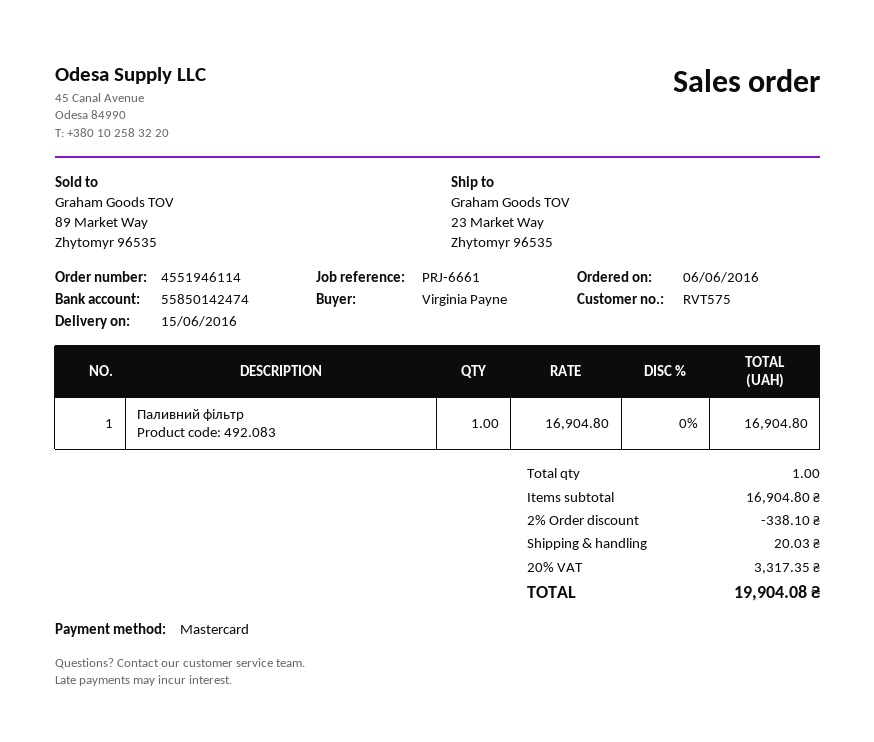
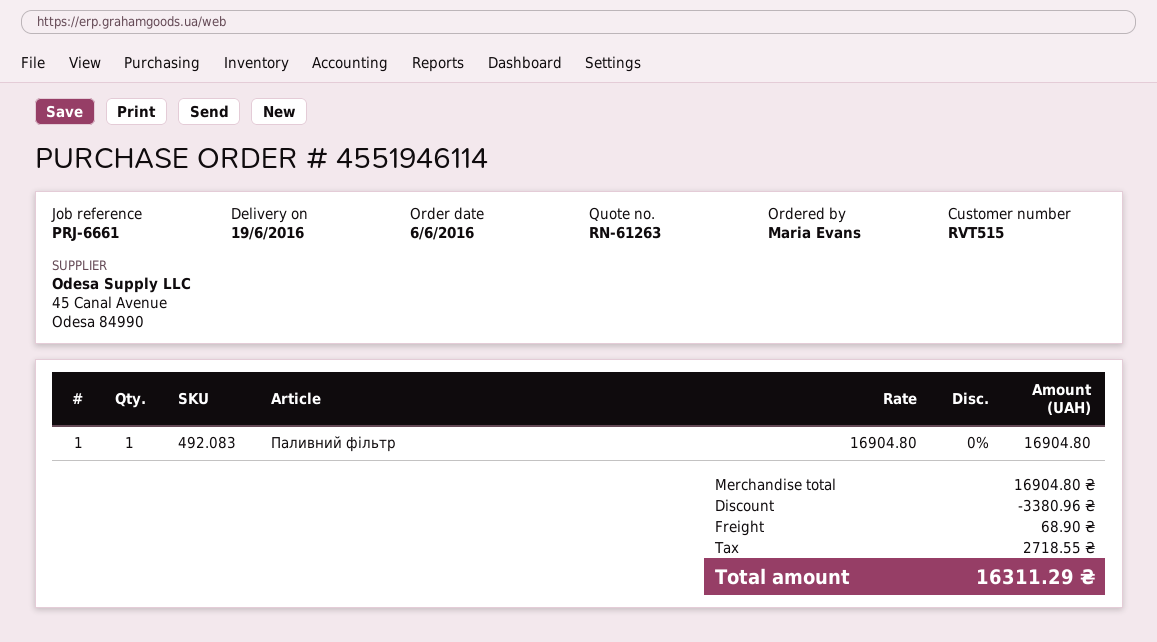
delivery date: 2016-06-15 -> 2016-06-19
customer number: RVT575 -> RVT515
ordered by: Virginia Payne -> Maria Evans
discount: 338.10 -> 3380.96
shipping: 20.03 -> 68.90
tax: 3317.35 -> 2718.55
total: 19904.08 -> 16311.29

